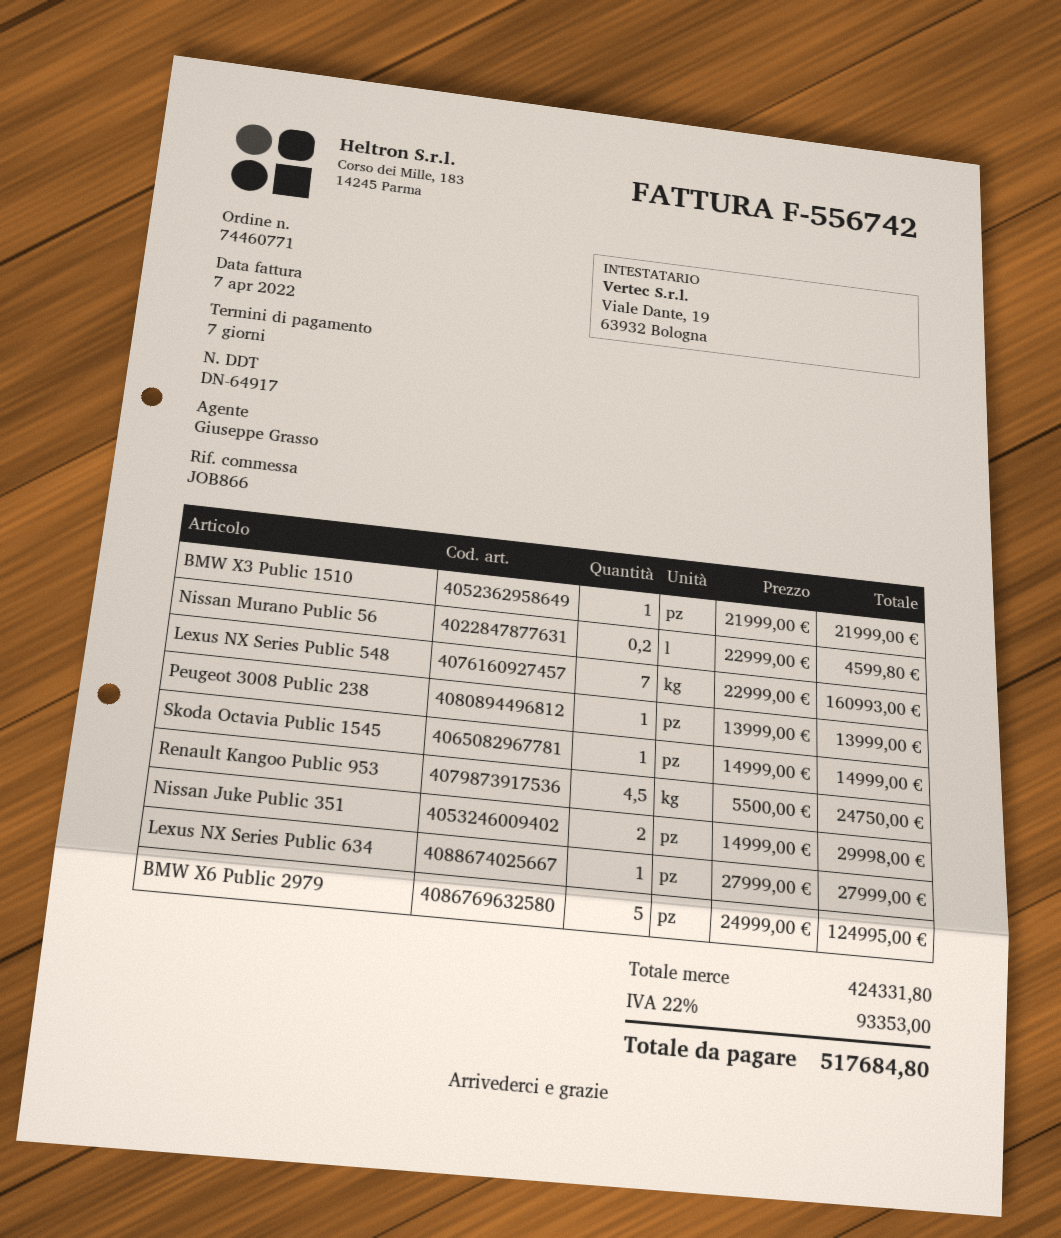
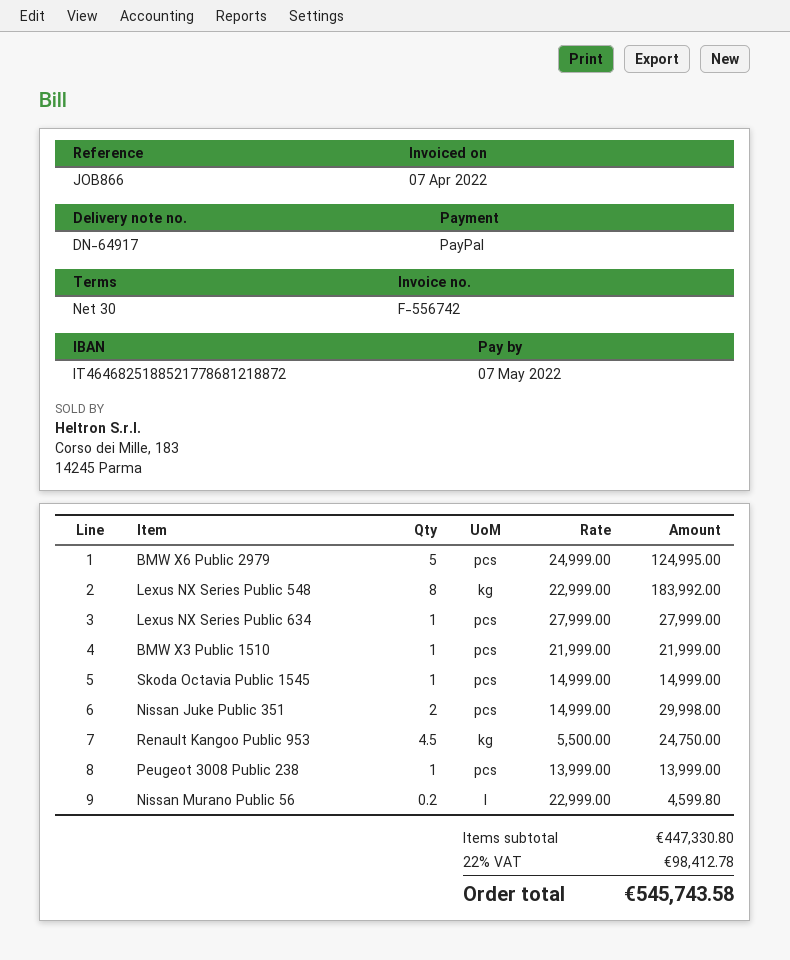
payment terms: 7 days -> 30 days
Lexus NX Series Public 548: 7 x 22999.00 = 160993.00 -> 8 x 22999.00 = 183992.00
subtotal: 424331.80 -> 447330.80
tax: 22% = 93353.00 -> 22% = 98412.78
total: 517684.80 -> 545743.58

